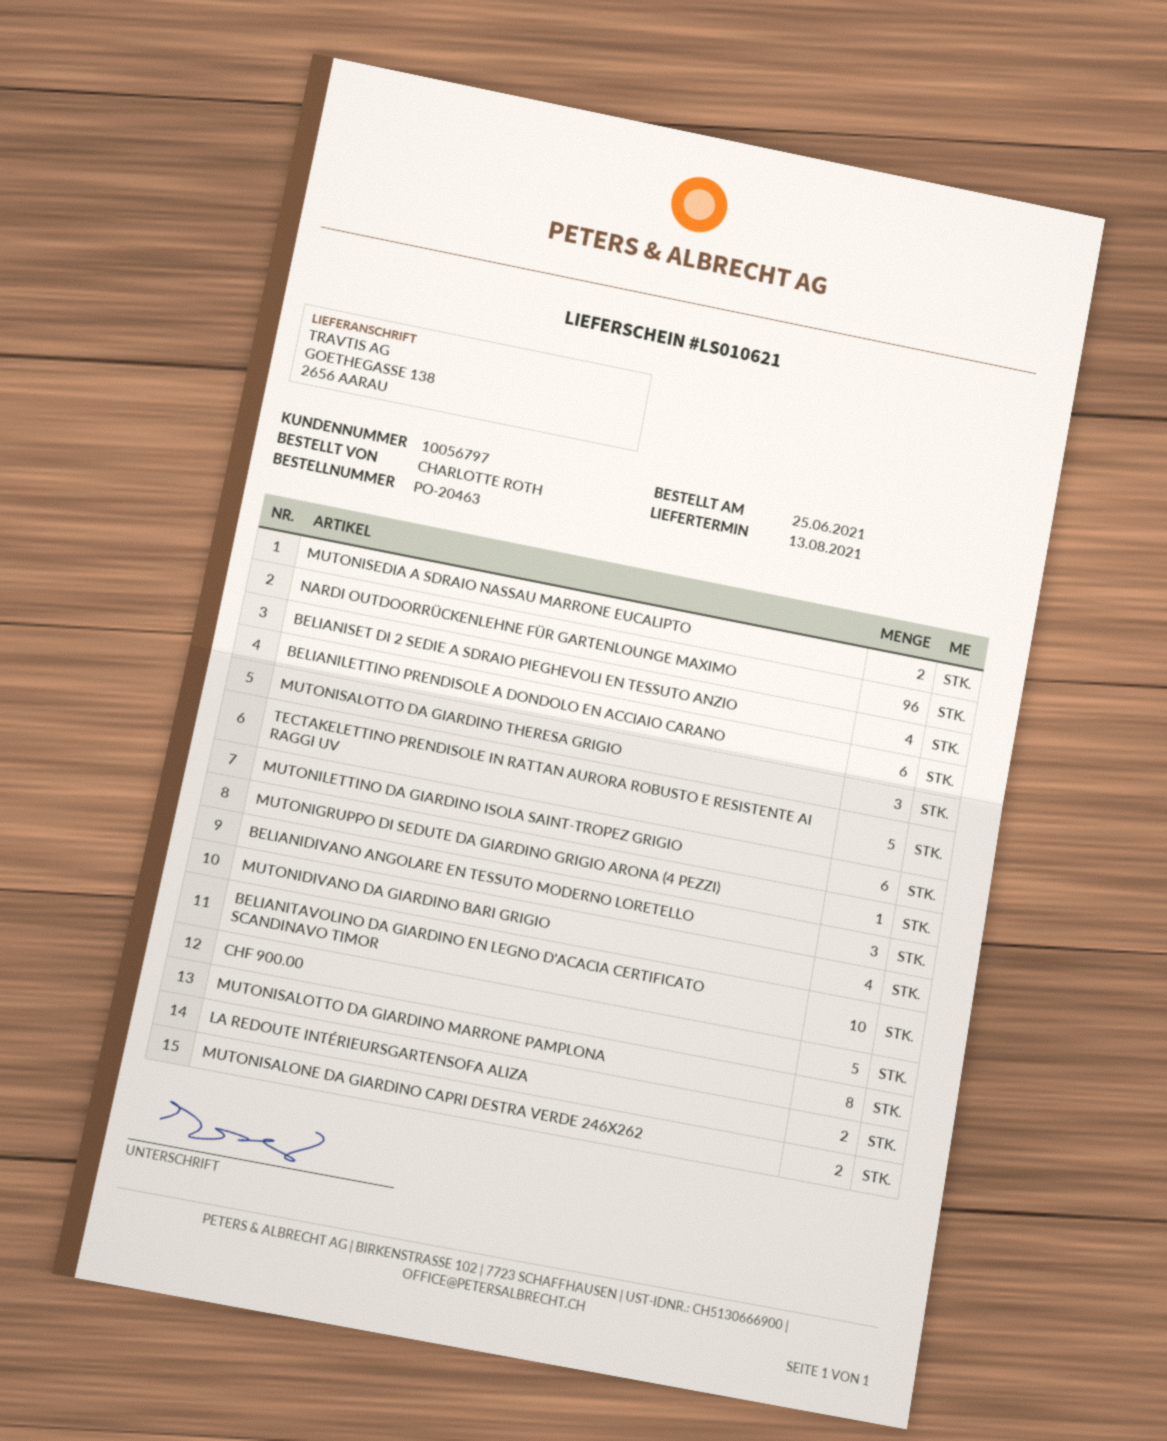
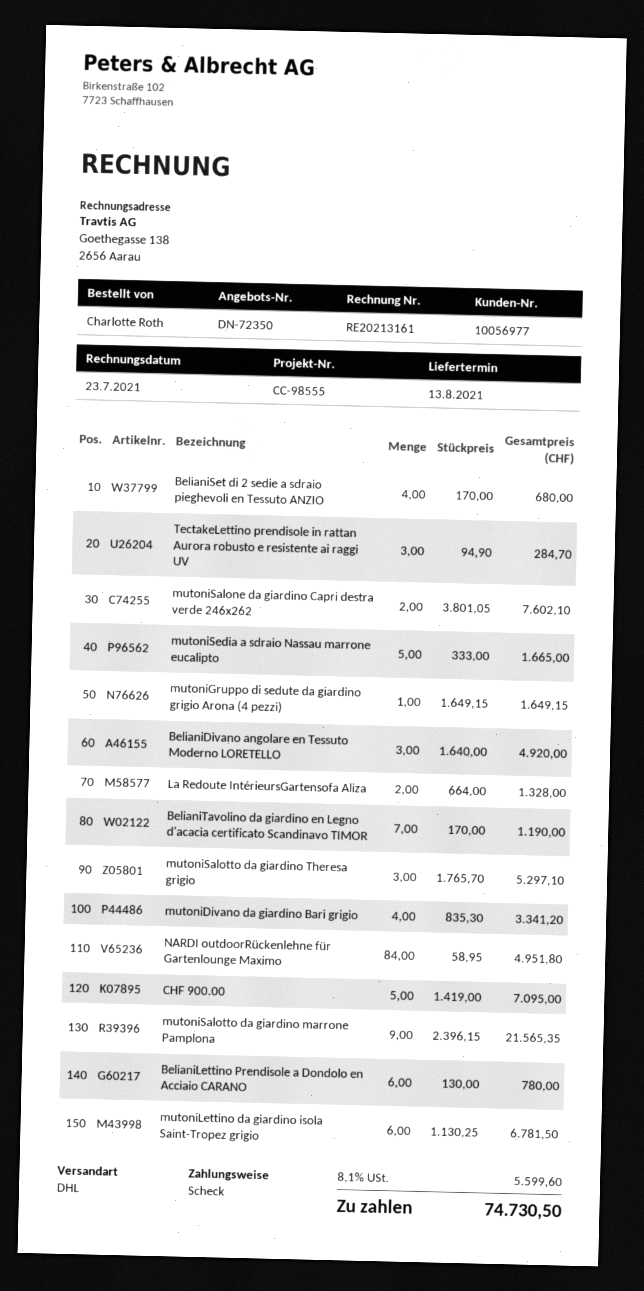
customer number: 10056797 -> 10056977
MUTONISEDIA A SDRAIO NASSAU MARRONE EUCALIPTO: 2 -> 5
NARDI OUTDOORRÜCKENLEHNE FÜR GARTENLOUNGE MAXIMO: 96 -> 84
TECTAKELETTINO PRENDISOLE IN RATTAN AURORA ROBUSTO E RESISTENTE AI RAGGI UV: 5 -> 3
BELIANITAVOLINO DA GIARDINO EN LEGNO D'ACACIA CERTIFICATO SCANDINAVO TIMOR: 10 -> 7
MUTONISALOTTO DA GIARDINO MARRONE PAMPLONA: 8 -> 9

